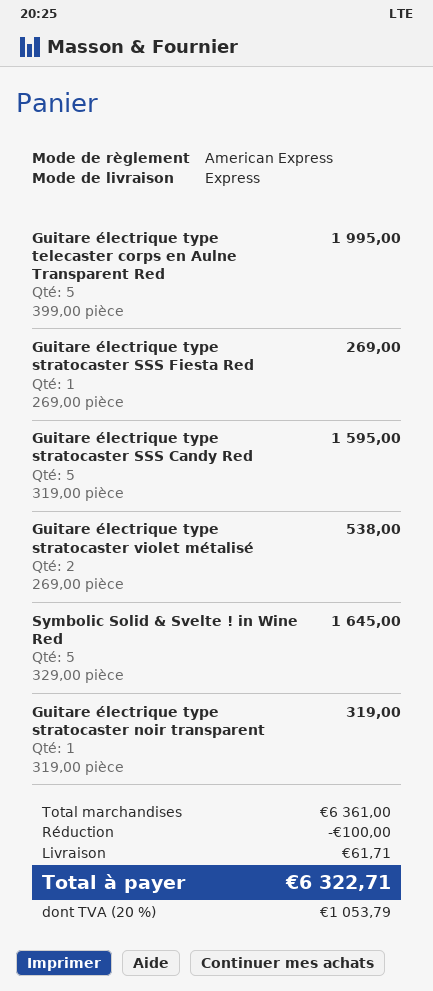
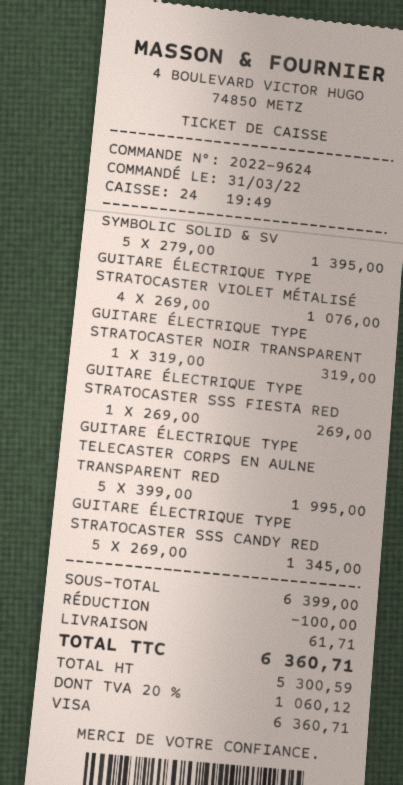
payment method: American Express -> Visa
Guitare électrique type stratocaster SSS Candy Red: 5 x 319.00 = 1595.00 -> 5 x 269.00 = 1345.00
Guitare électrique type stratocaster violet métalisé: 2 x 269.00 = 538.00 -> 4 x 269.00 = 1076.00
Symbolic Solid & Svelte ! in Wine Red: 5 x 329.00 = 1645.00 -> 5 x 279.00 = 1395.00
subtotal: 6361.00 -> 6399.00
tax: 20% = 1053.79 -> 20% = 1060.12
total: 6322.71 -> 6360.71

